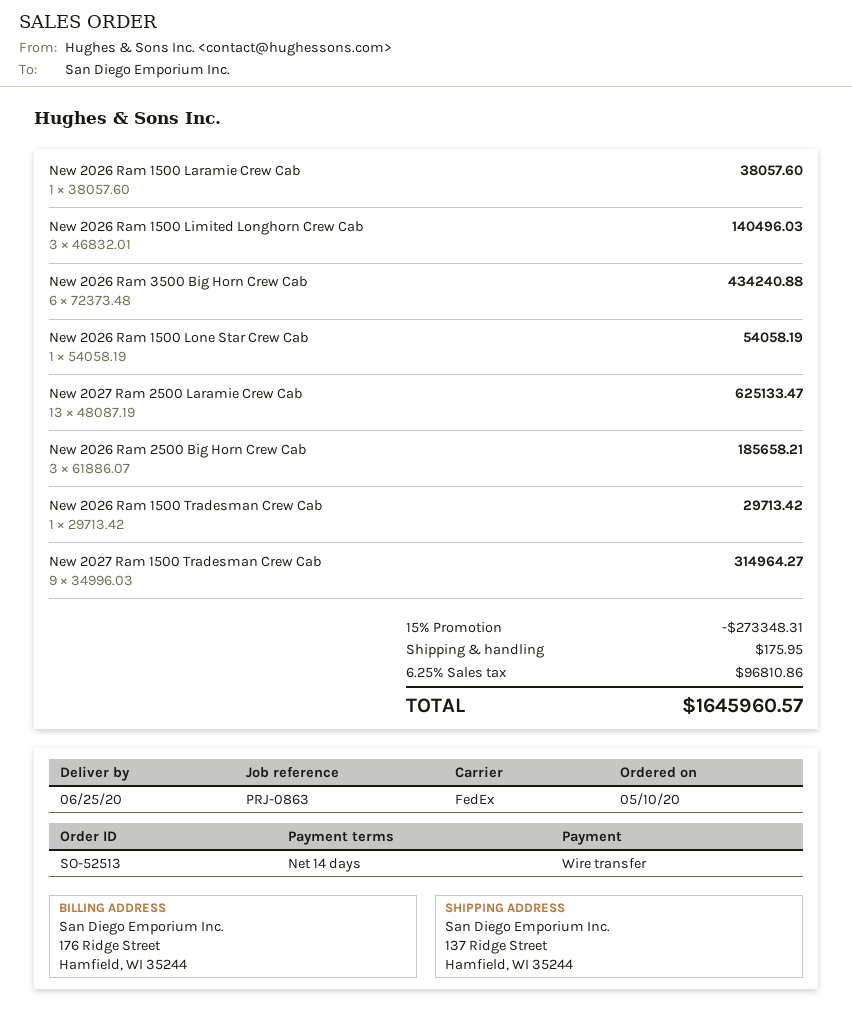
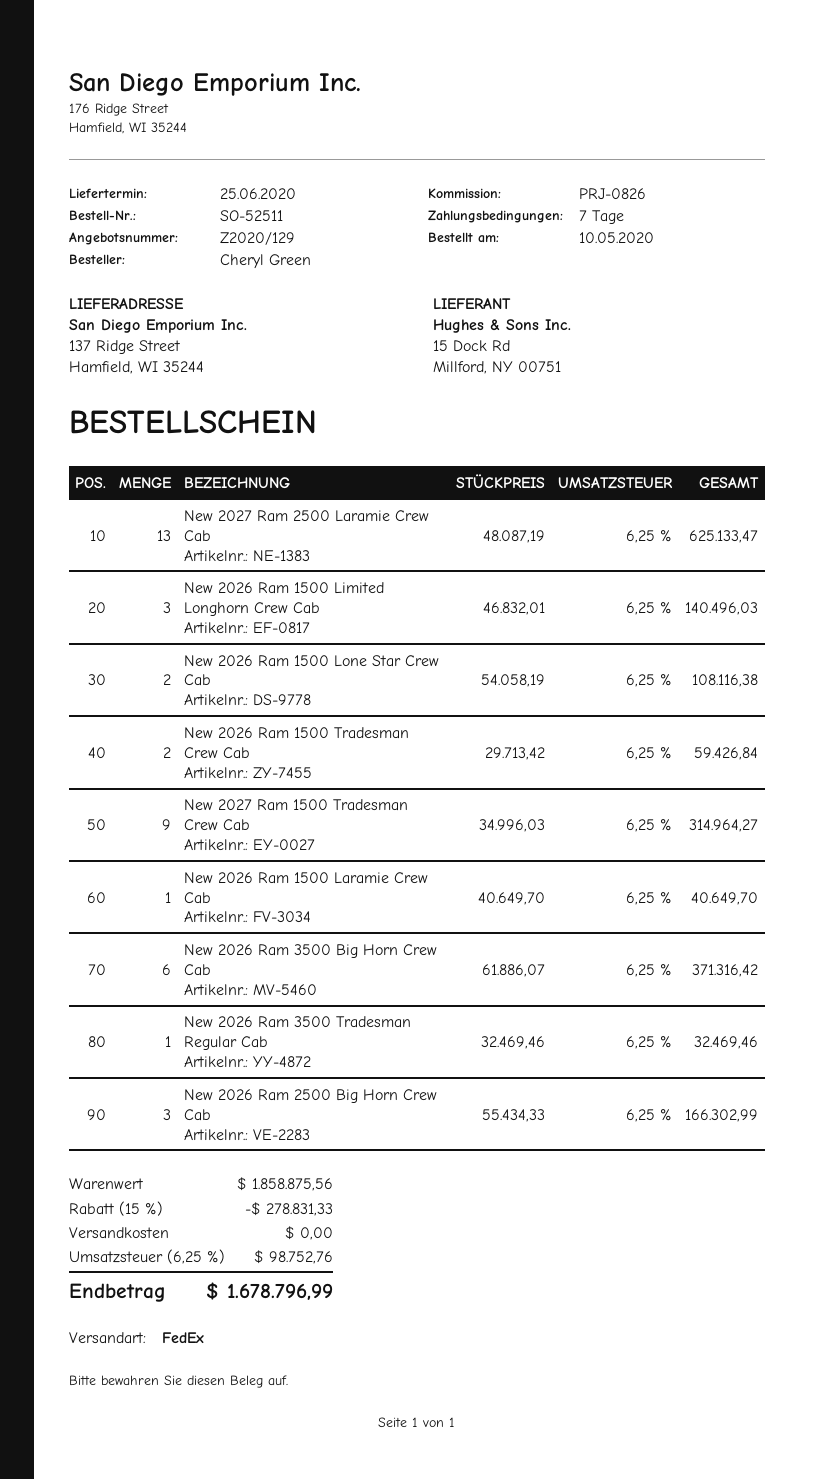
order number: SO-52513 -> SO-52511
payment terms: 14 days -> 7 days
reference: PRJ-0863 -> PRJ-0826
New 2026 Ram 1500 Laramie Crew Cab: 1 x 38057.60 = 38057.60 -> 1 x 40649.70 = 40649.70
New 2026 Ram 3500 Big Horn Crew Cab: 6 x 72373.48 = 434240.88 -> 6 x 61886.07 = 371316.42
New 2026 Ram 1500 Lone Star Crew Cab: 1 x 54058.19 = 54058.19 -> 2 x 54058.19 = 108116.38
New 2026 Ram 2500 Big Horn Crew Cab: 3 x 61886.07 = 185658.21 -> 3 x 55434.33 = 166302.99
New 2026 Ram 1500 Tradesman Crew Cab: 1 x 29713.42 = 29713.42 -> 2 x 29713.42 = 59426.84
New 2026 Ram 3500 Tradesman Regular Cab: none -> 1 x 32469.46 = 32469.46
discount: 15% = 273348.31 -> 15% = 278831.33
shipping: 175.95 -> 0.00
tax: 6.25% = 96810.86 -> 6.25% = 98752.76
total: 1645960.57 -> 1678796.99

